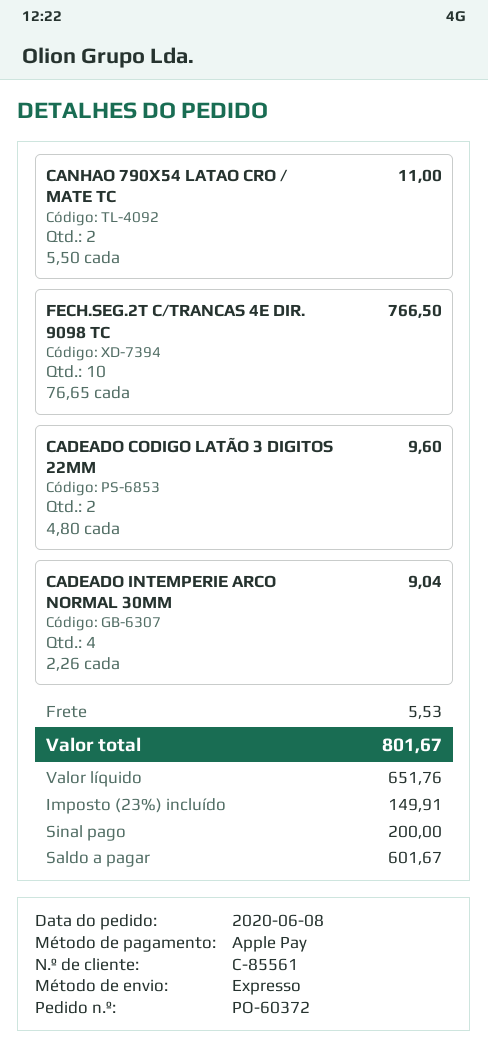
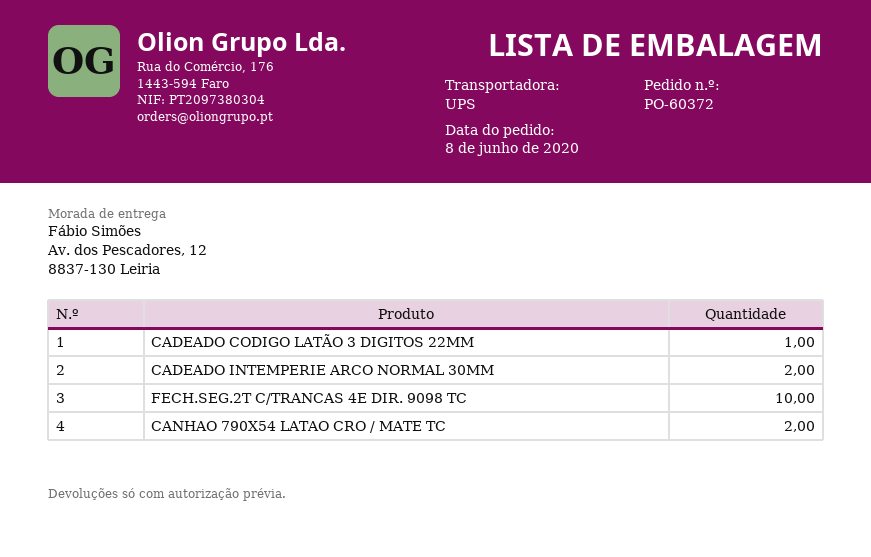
shipping method: express -> UPS
CADEADO CODIGO LATÃO 3 DIGITOS 22MM: 2 -> 1
CADEADO INTEMPERIE ARCO NORMAL 30MM: 4 -> 2

